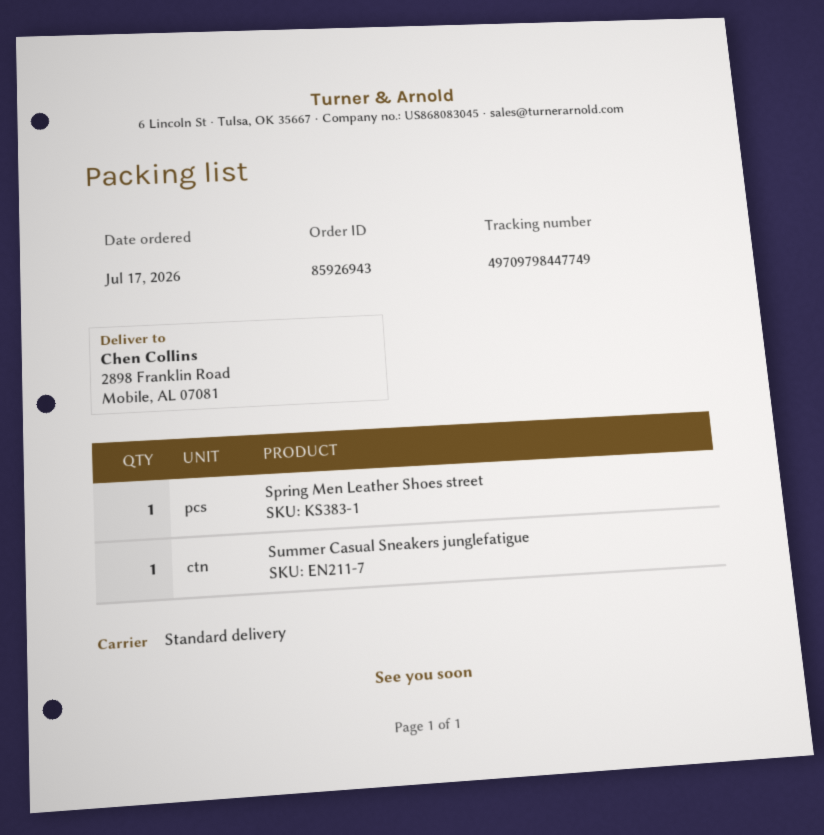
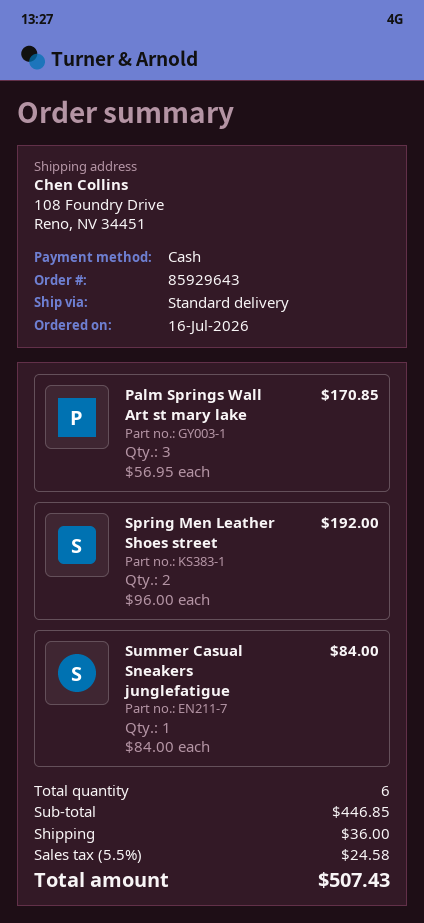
order number: 85926943 -> 85929643
order date: 2026-07-17 -> 2026-07-16
ship to: 2898 Franklin Road, Mobile, AL 07081 -> 108 Foundry Drive, Reno, NV 34451
Spring Men Leather Shoes street: 1 -> 2
Palm Springs Wall Art st mary lake: none -> 3

